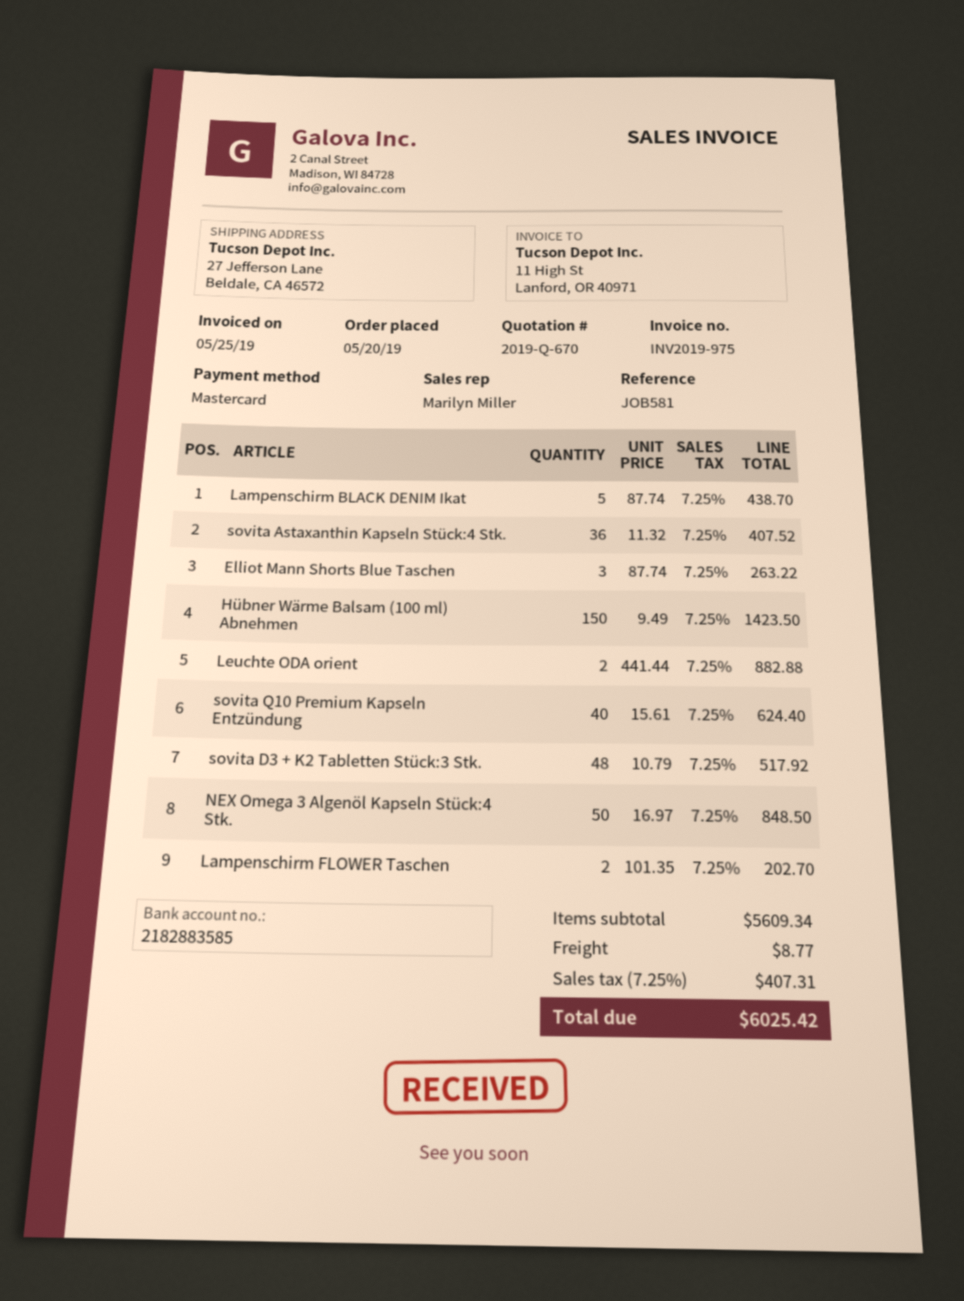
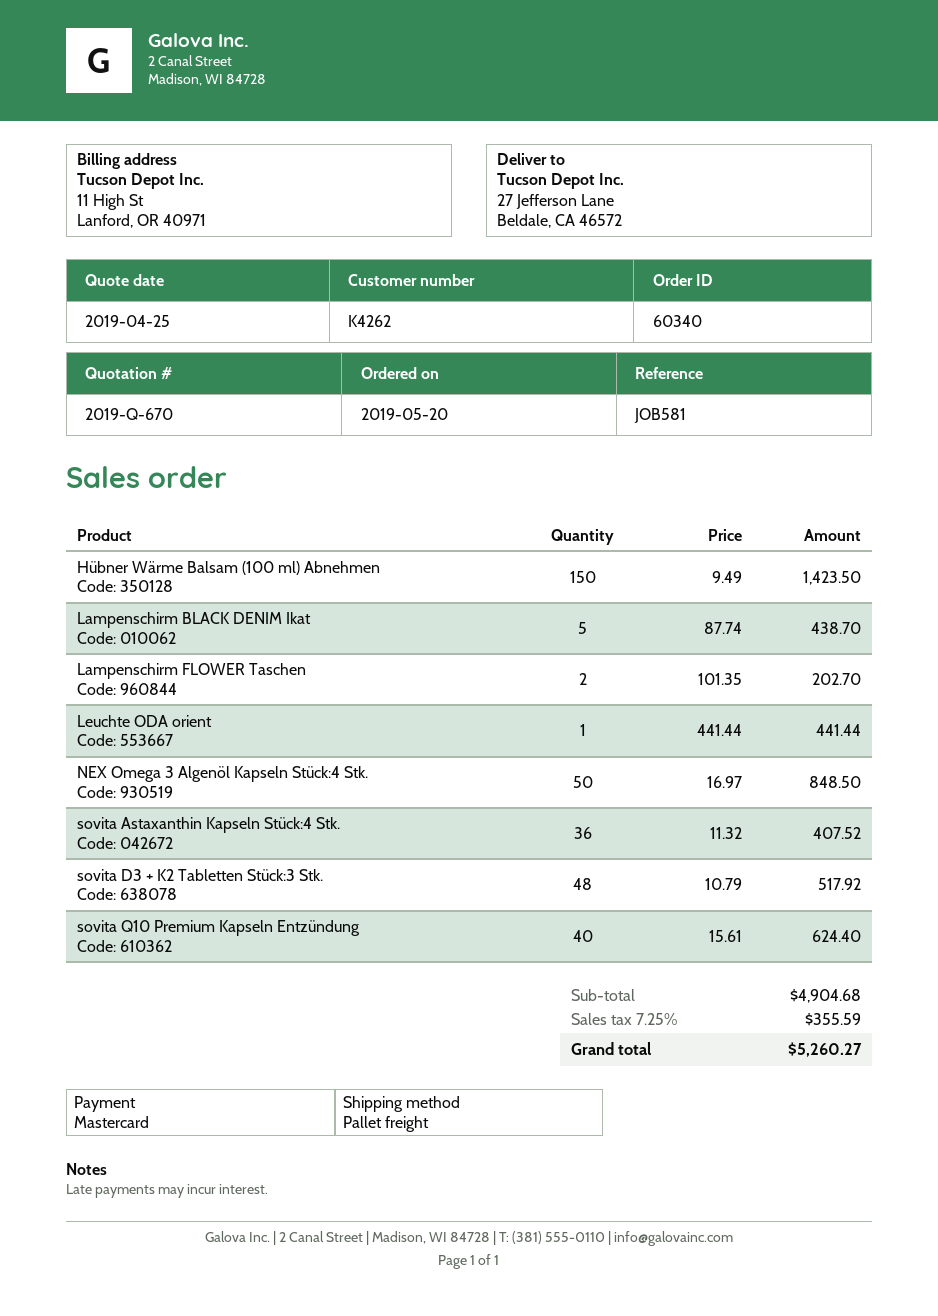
Elliot Mann Shorts Blue Taschen: 3 x 87.74 = 263.22 -> none
Leuchte ODA orient: 2 x 441.44 = 882.88 -> 1 x 441.44 = 441.44
subtotal: 5609.34 -> 4904.68
shipping: 8.77 -> none
tax: 7.25% = 407.31 -> 7.25% = 355.59
total: 6025.42 -> 5260.27

